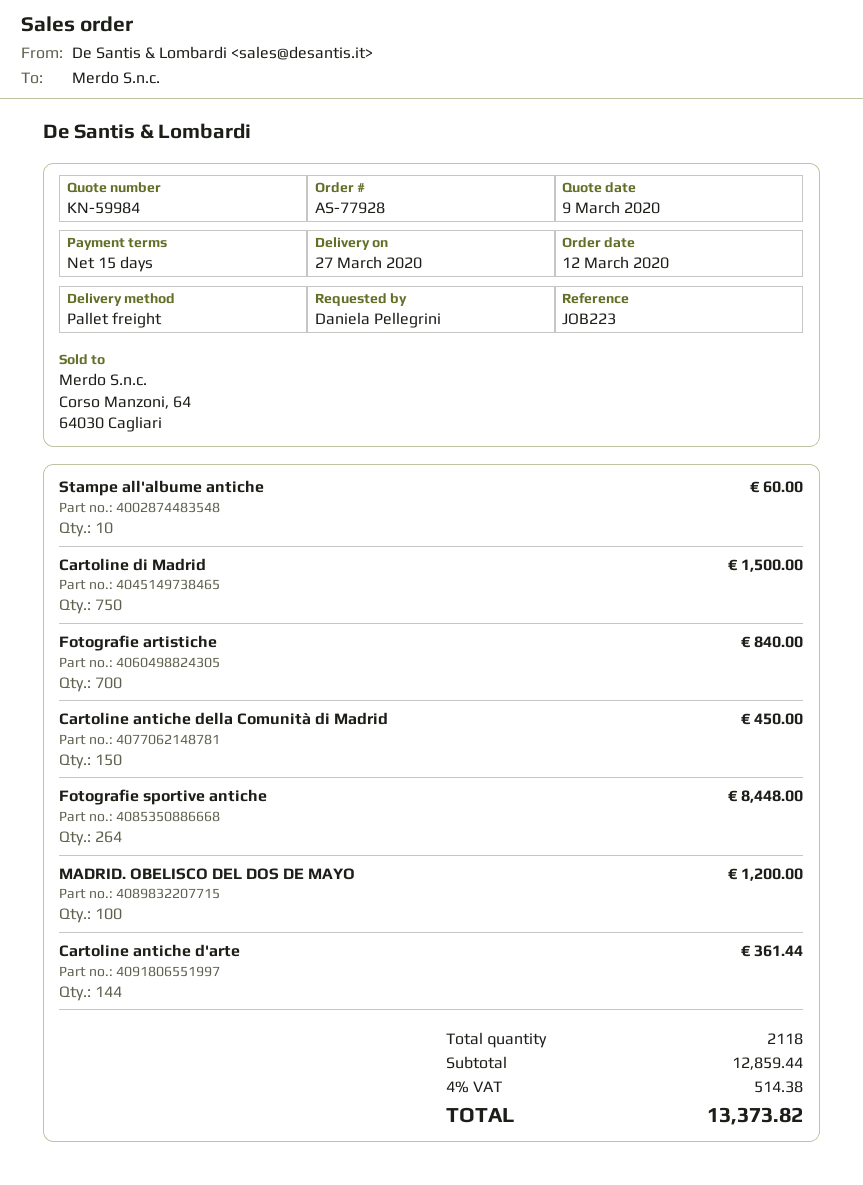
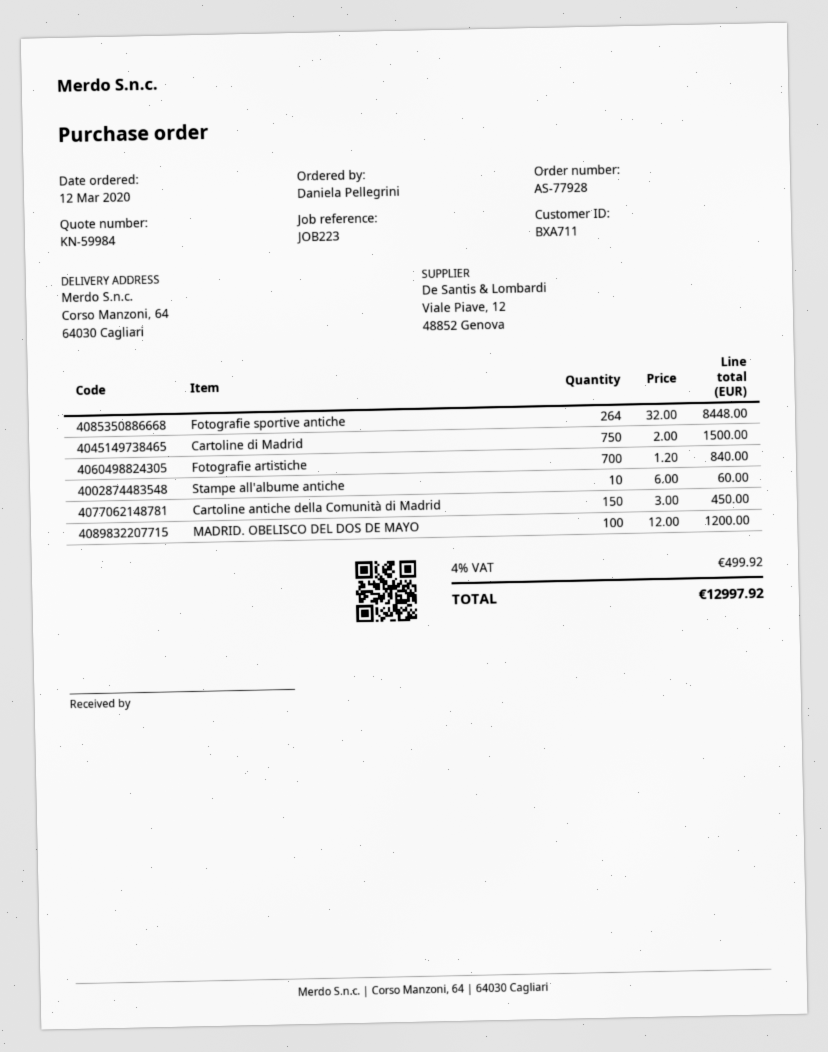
Cartoline antiche d'arte: 144 for 361.44 -> none
tax: 4% = 514.38 -> 4% = 499.92
total: 13373.82 -> 12997.92

